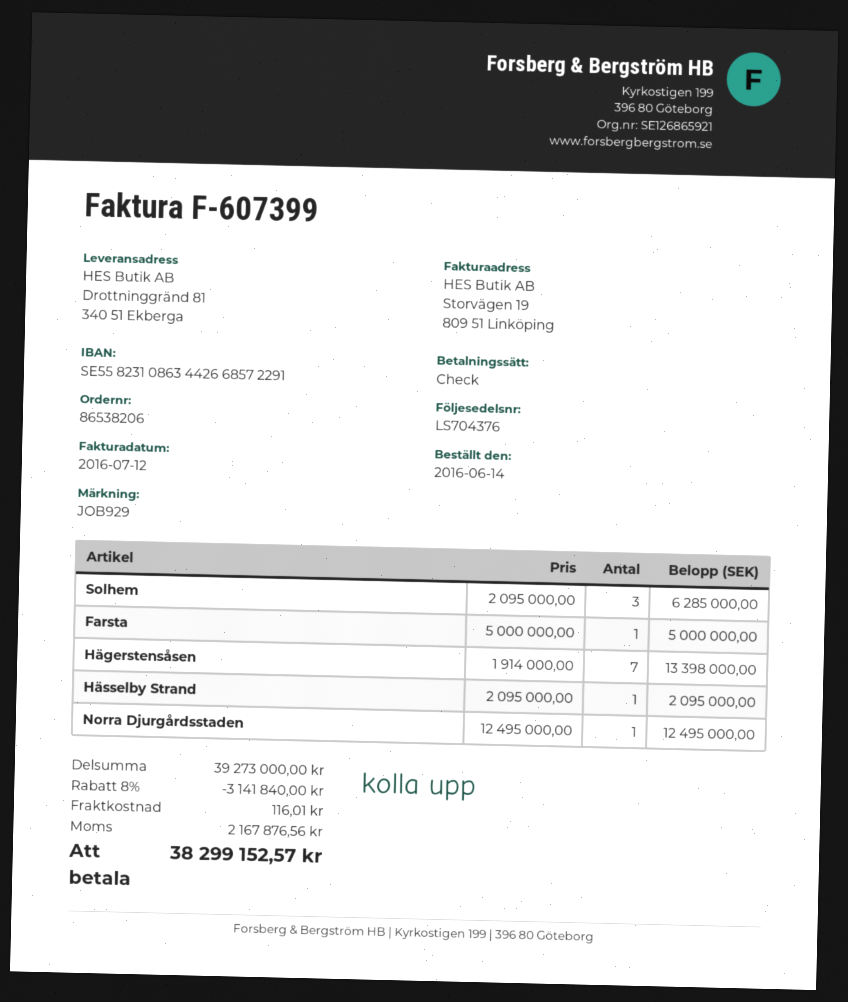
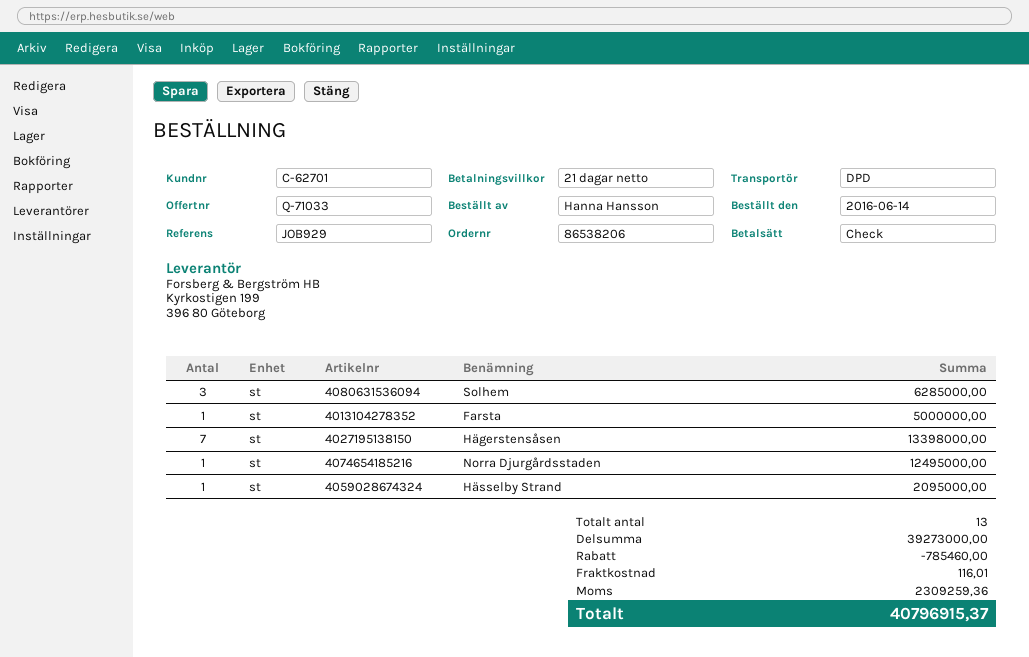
discount: 3141840.00 -> 785460.00
tax: 2167876.56 -> 2309259.36
total: 38299152.57 -> 40796915.37

